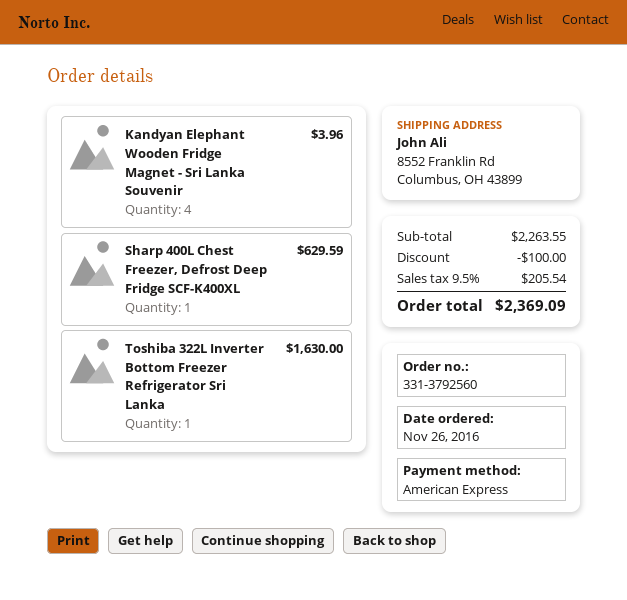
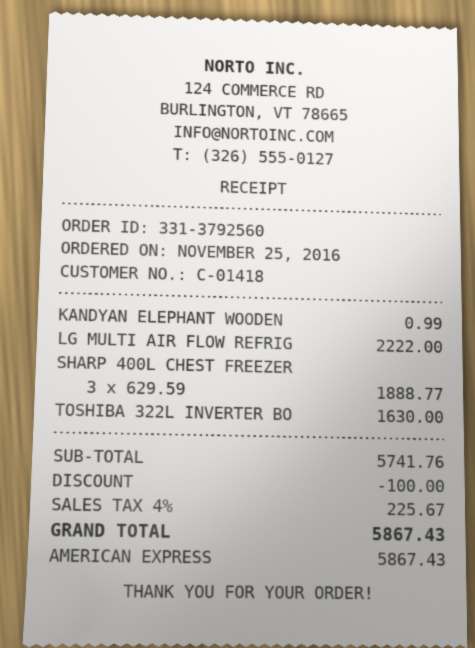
order date: 2016-11-26 -> 2016-11-25
Kandyan Elephant Wooden Fridge Magnet - Sri Lanka Souvenir: 4 for 3.96 -> 1 for 0.99
Sharp 400L Chest Freezer, Defrost Deep Fridge SCF-K400XL: 1 for 629.59 -> 3 for 1888.77
LG MULTI AIR FLOW REFRIG: none -> 1 for 2222.00
subtotal: 2263.55 -> 5741.76
tax: 9.5% = 205.54 -> 4% = 225.67
total: 2369.09 -> 5867.43

